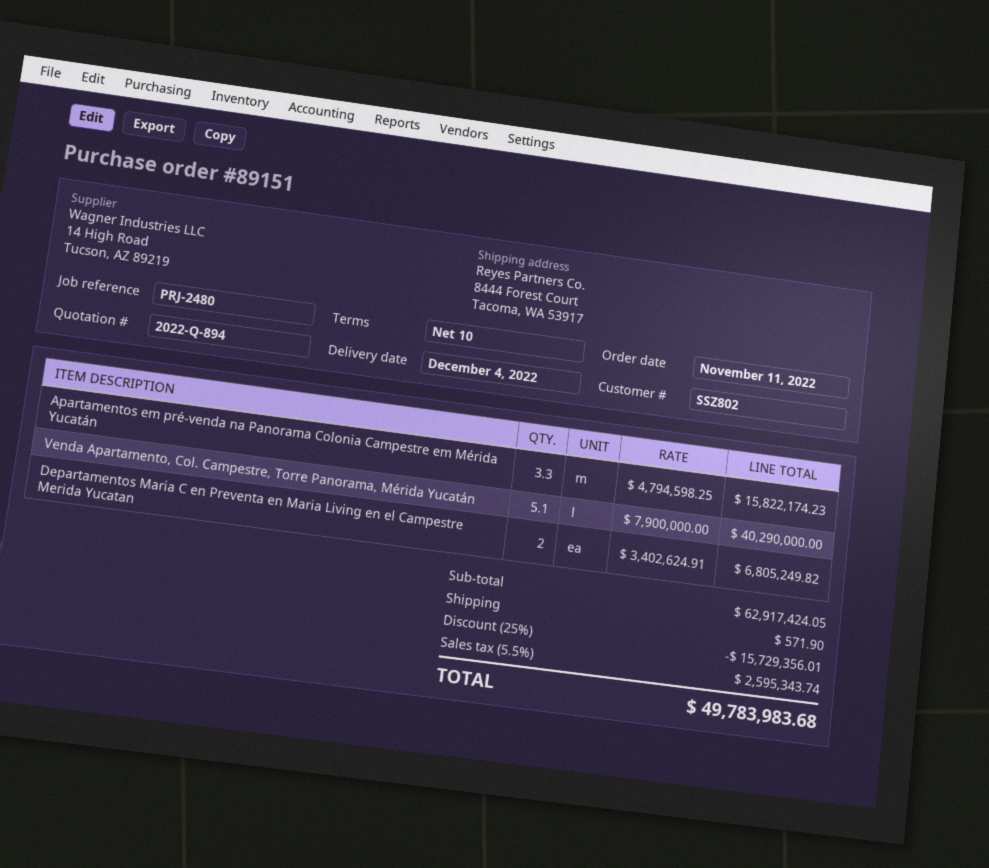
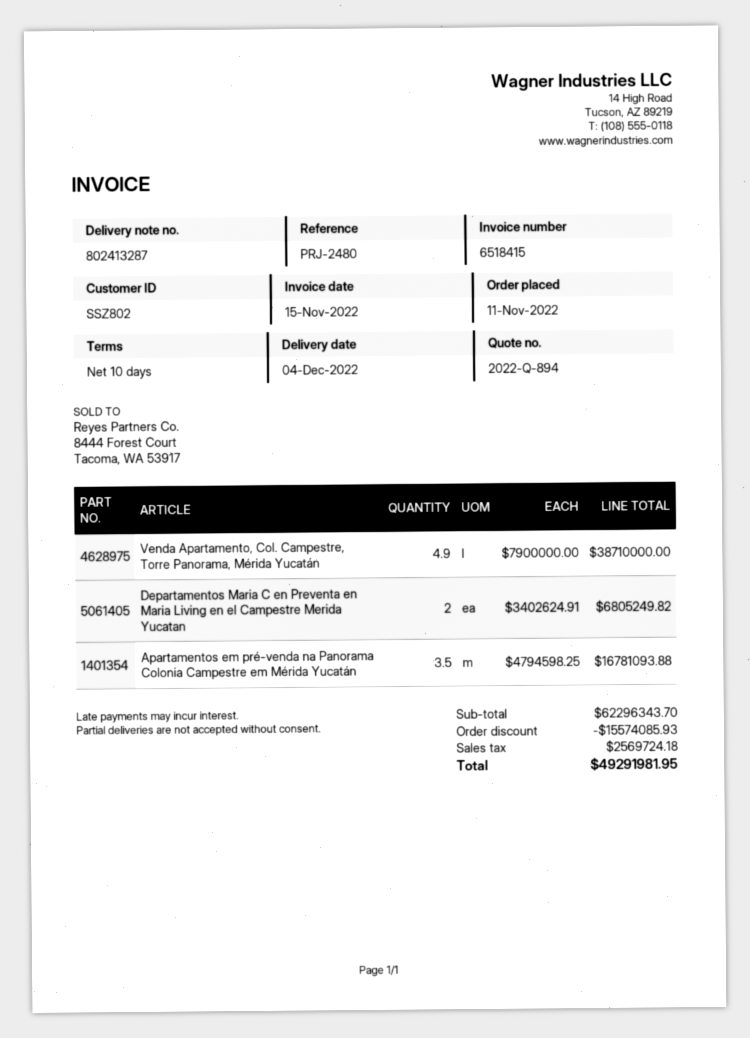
Apartamentos em pré-venda na Panorama Colonia Campestre em Mérida Yucatán: 3.3 x 4794598.25 = 15822174.23 -> 3.5 x 4794598.25 = 16781093.88
Venda Apartamento, Col. Campestre, Torre Panorama, Mérida Yucatán: 5.1 x 7900000.00 = 40290000.00 -> 4.9 x 7900000.00 = 38710000.00
subtotal: 62917424.05 -> 62296343.70
discount: 15729356.01 -> 15574085.93
shipping: 571.90 -> none
tax: 2595343.74 -> 2569724.18
total: 49783983.68 -> 49291981.95

